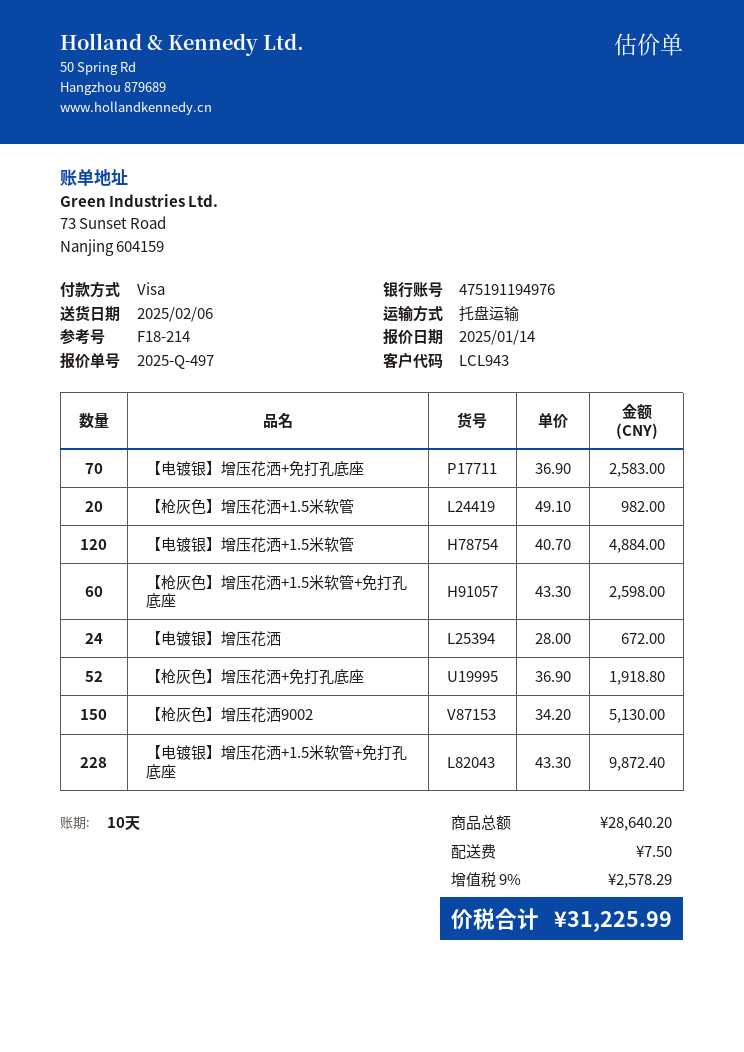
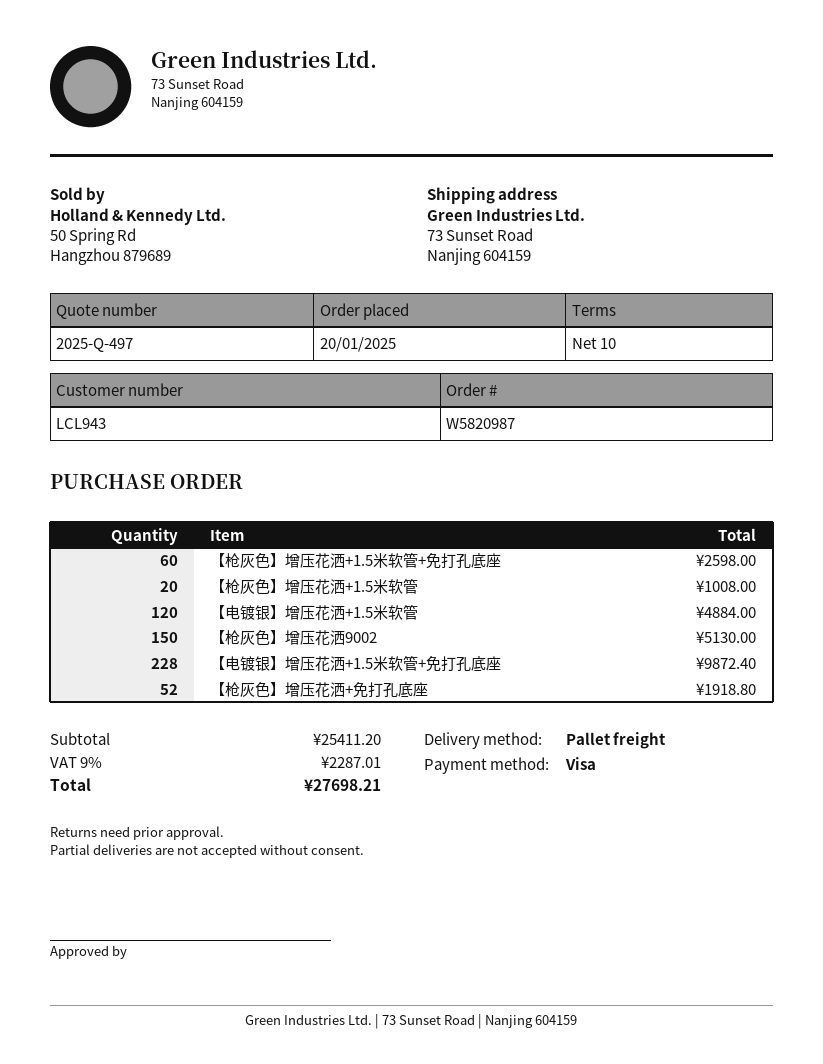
【电镀银】增压花洒+免打孔底座: 70 for 2583.00 -> none
【枪灰色】增压花洒+1.5米软管: 20 for 982.00 -> 20 for 1008.00
【电镀银】增压花洒: 24 for 672.00 -> none
subtotal: 28640.20 -> 25411.20
shipping: 7.50 -> none
tax: 9% = 2578.29 -> 9% = 2287.01
total: 31225.99 -> 27698.21

